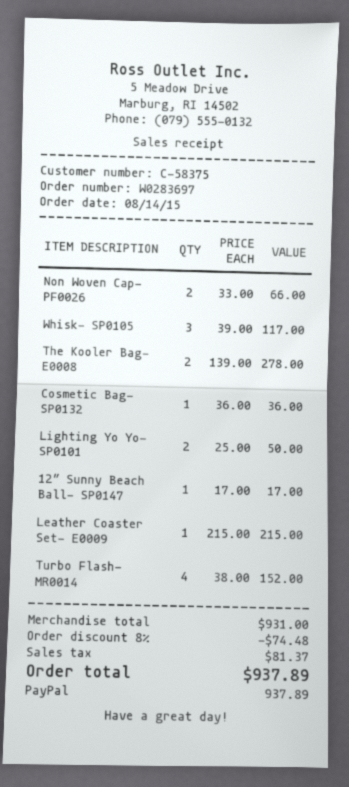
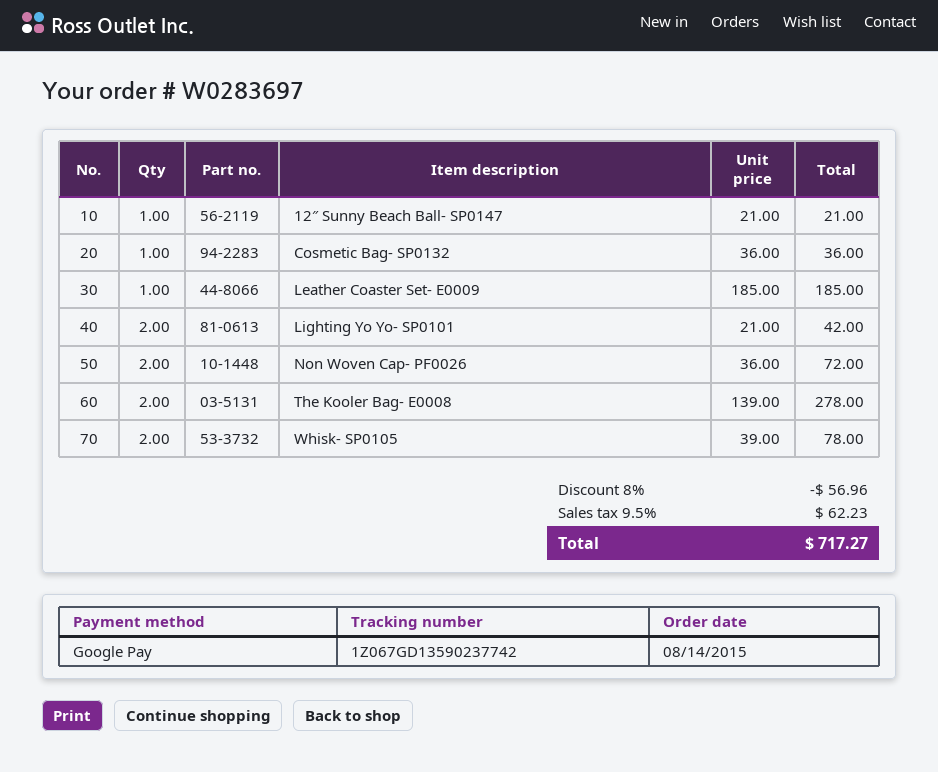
payment method: PayPal -> Google Pay
Non Woven Cap- PF0026: 2 x 33.00 = 66.00 -> 2 x 36.00 = 72.00
Whisk- SP0105: 3 x 39.00 = 117.00 -> 2 x 39.00 = 78.00
Lighting Yo Yo- SP0101: 2 x 25.00 = 50.00 -> 2 x 21.00 = 42.00
12″ Sunny Beach Ball- SP0147: 1 x 17.00 = 17.00 -> 1 x 21.00 = 21.00
Leather Coaster Set- E0009: 1 x 215.00 = 215.00 -> 1 x 185.00 = 185.00
Turbo Flash- MR0014: 4 x 38.00 = 152.00 -> none
discount: 8% = 74.48 -> 8% = 56.96
tax: 81.37 -> 62.23
total: 937.89 -> 717.27

